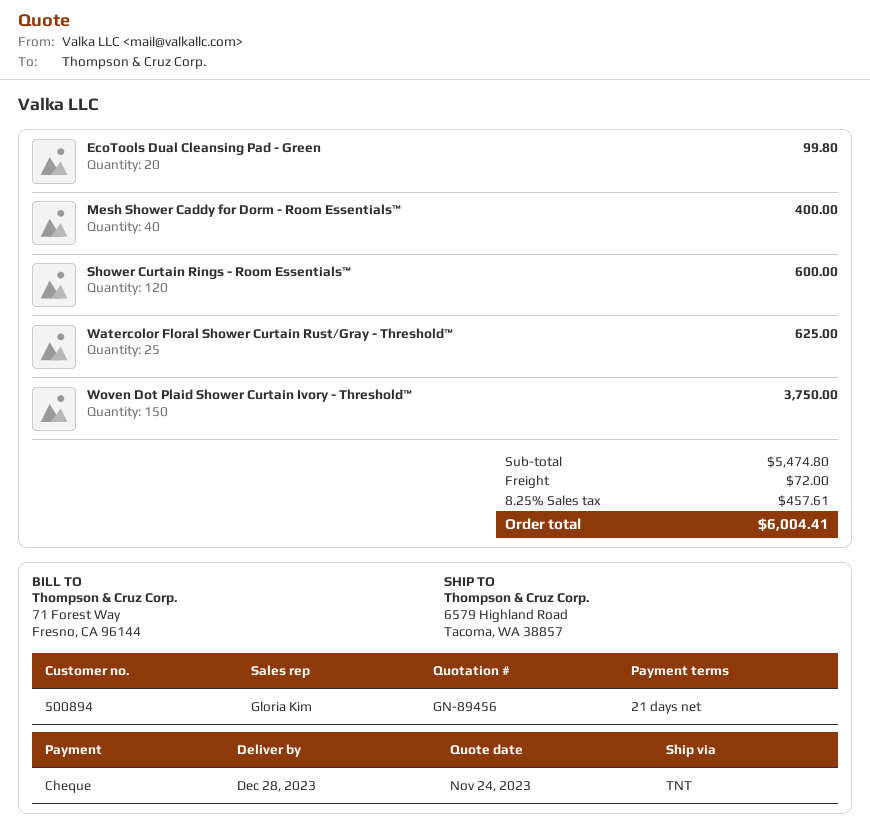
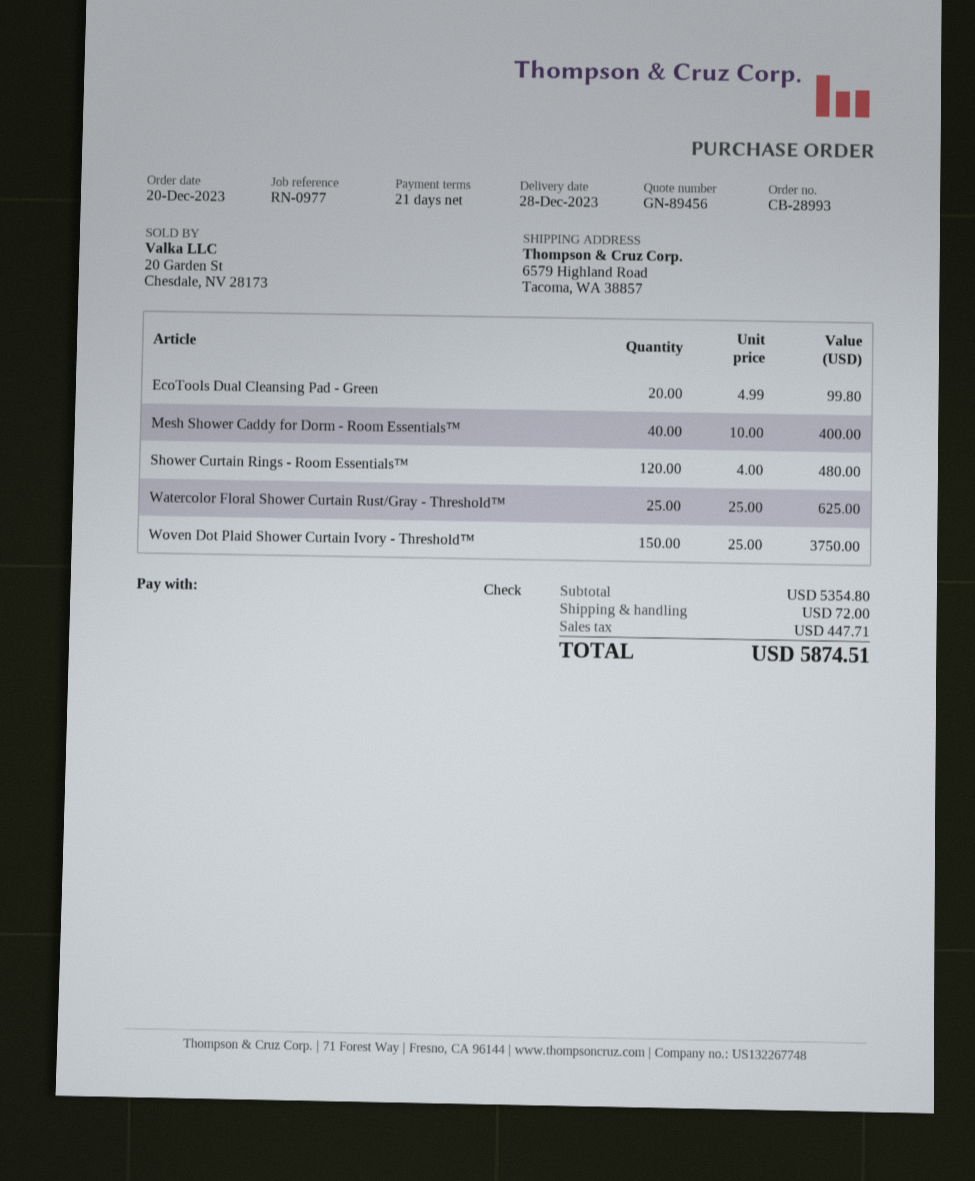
Shower Curtain Rings - Room Essentials™: 120 for 600.00 -> 120 for 480.00
subtotal: 5474.80 -> 5354.80
tax: 457.61 -> 447.71
total: 6004.41 -> 5874.51

